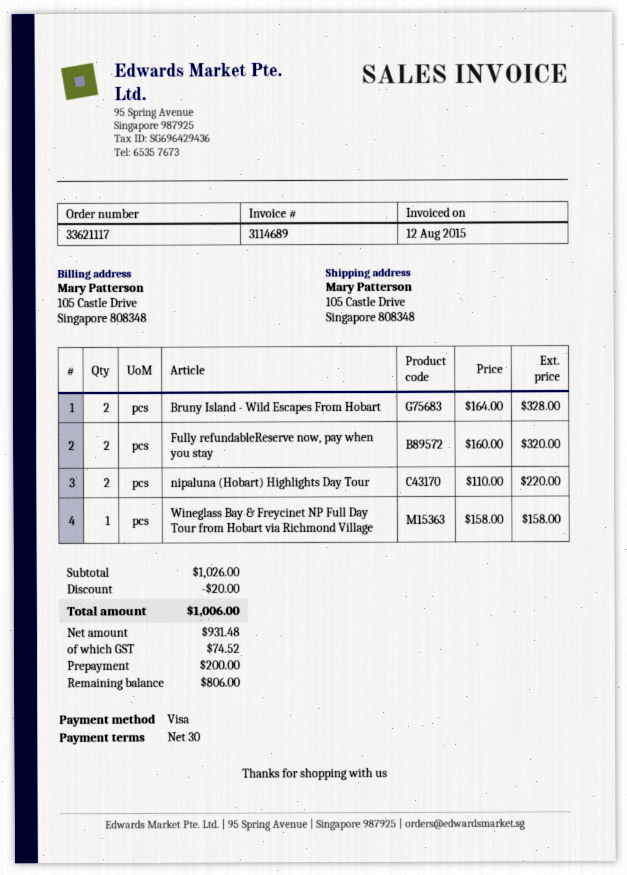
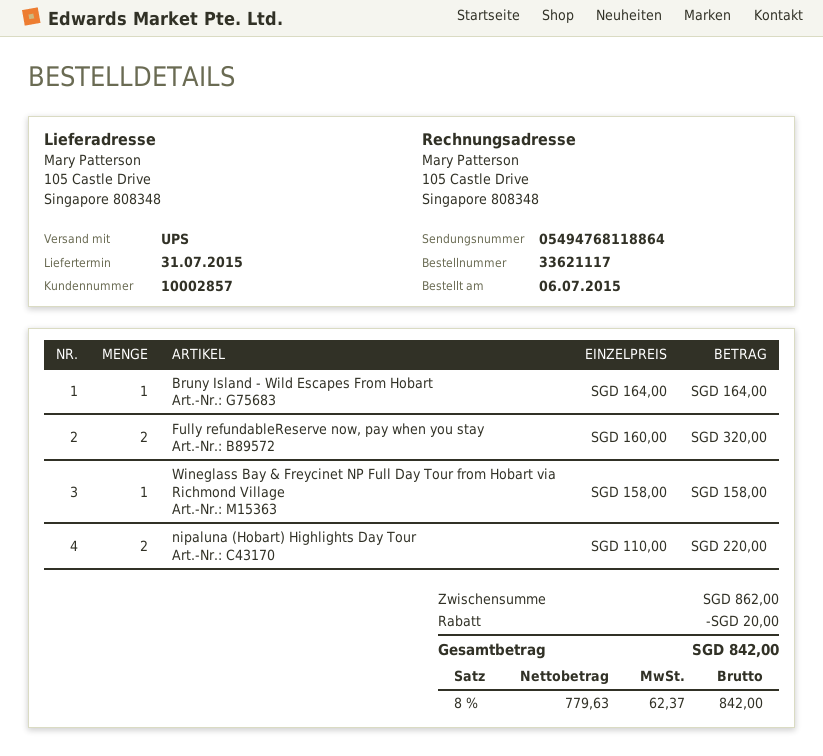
Bruny Island - Wild Escapes From Hobart: 2 x 164.00 = 328.00 -> 1 x 164.00 = 164.00
subtotal: 1026.00 -> 862.00
net: 931.48 -> 779.63
tax: 74.52 -> 62.37
total: 1006.00 -> 842.00

